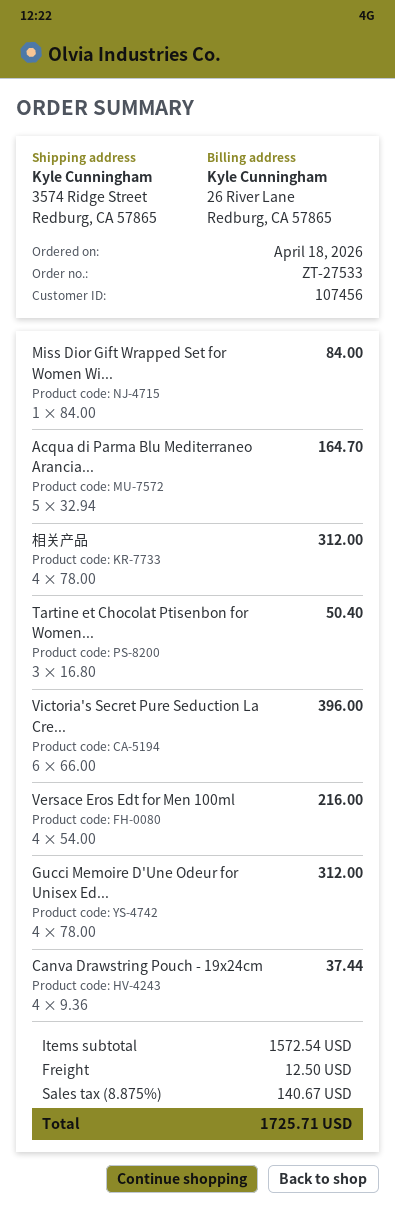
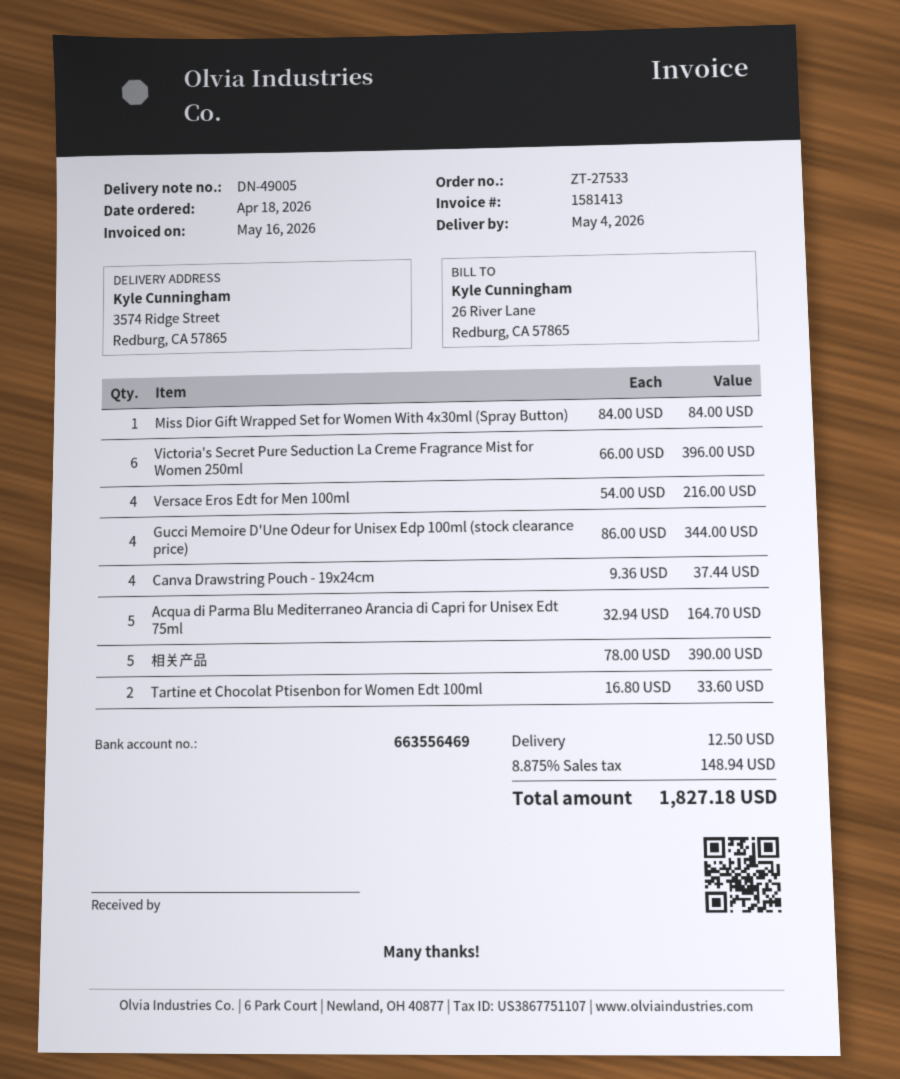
相关产品: 4 x 78.00 = 312.00 -> 5 x 78.00 = 390.00
Tartine et Chocolat Ptisenbon for Women...: 3 x 16.80 = 50.40 -> 2 x 16.80 = 33.60
Gucci Memoire D'Une Odeur for Unisex Ed...: 4 x 78.00 = 312.00 -> 4 x 86.00 = 344.00
tax: 8.875% = 140.67 -> 8.875% = 148.94
total: 1725.71 -> 1827.18

